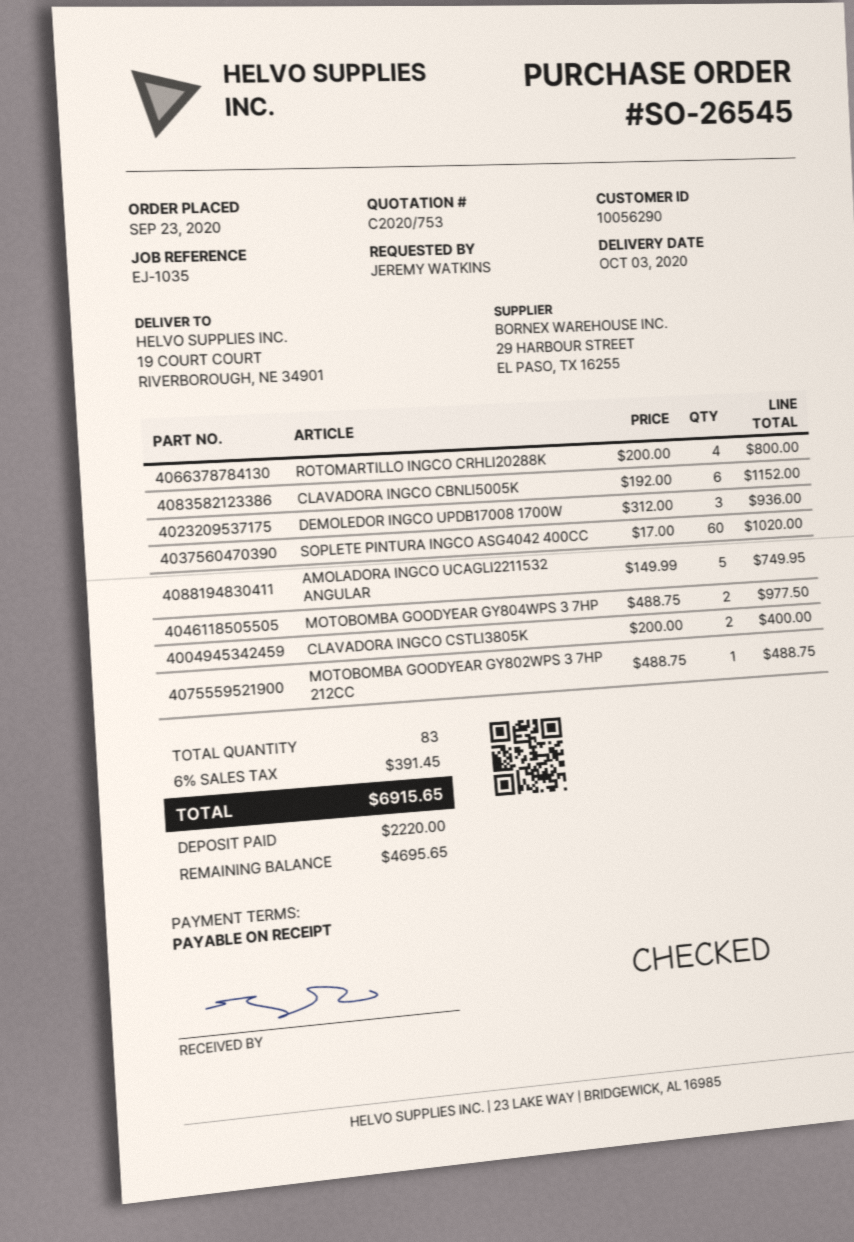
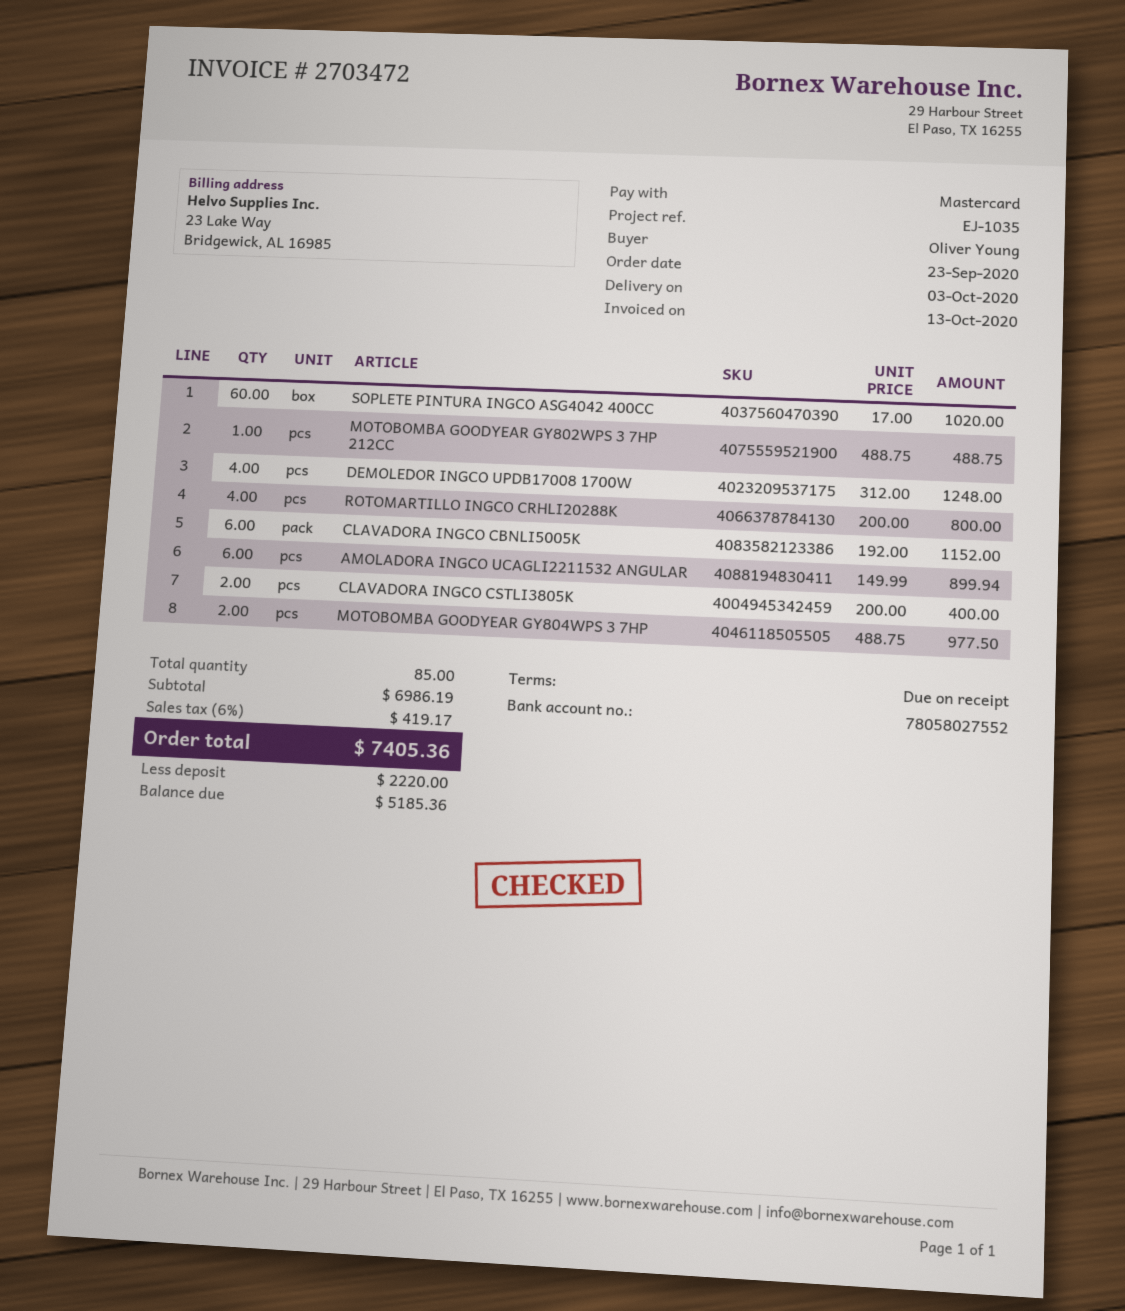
ordered by: JEREMY WATKINS -> Oliver Young
DEMOLEDOR INGCO UPDB17008 1700W: 3 x 312.00 = 936.00 -> 4 x 312.00 = 1248.00
AMOLADORA INGCO UCAGLI2211532 ANGULAR: 5 x 149.99 = 749.95 -> 6 x 149.99 = 899.94
total quantity: 83 -> 85
tax: 6% = 391.45 -> 6% = 419.17
total: 6915.65 -> 7405.36
balance: 4695.65 -> 5185.36

